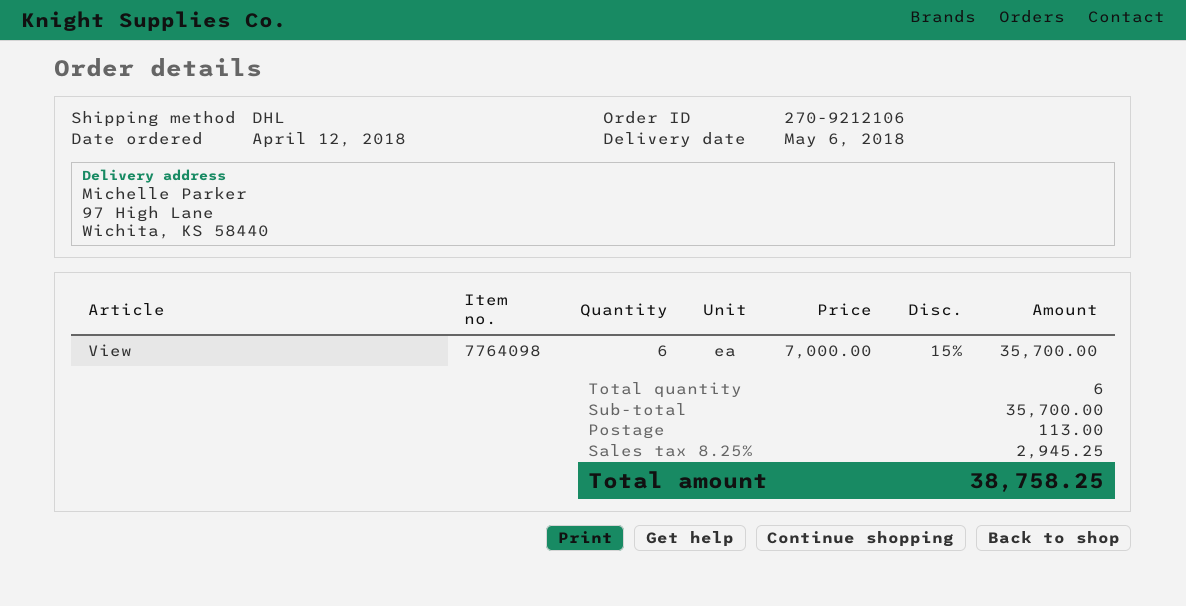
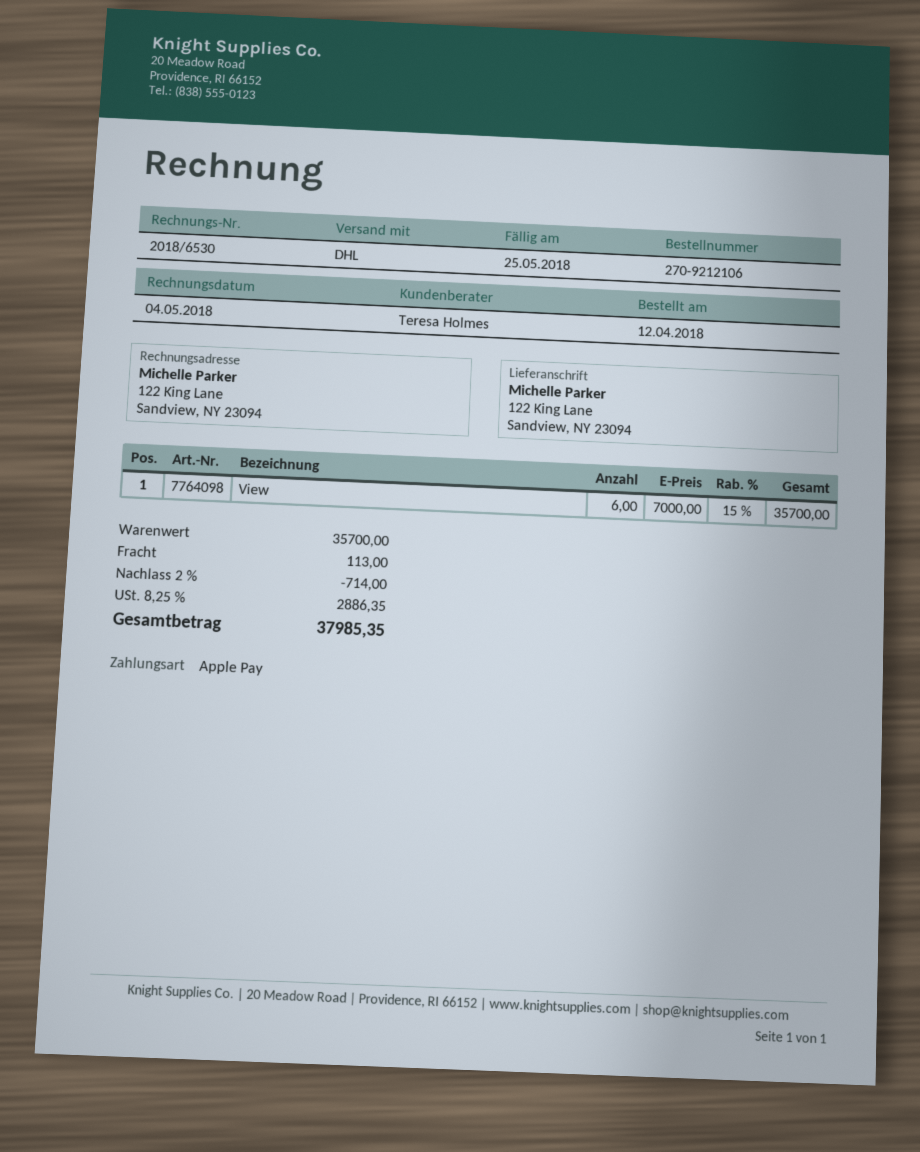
ship to: 97 High Lane, Wichita, KS 58440 -> 122 King Lane, Sandview, NY 23094
discount: none -> 2% = 714.00
tax: 8.25% = 2945.25 -> 8.25% = 2886.35
total: 38758.25 -> 37985.35

